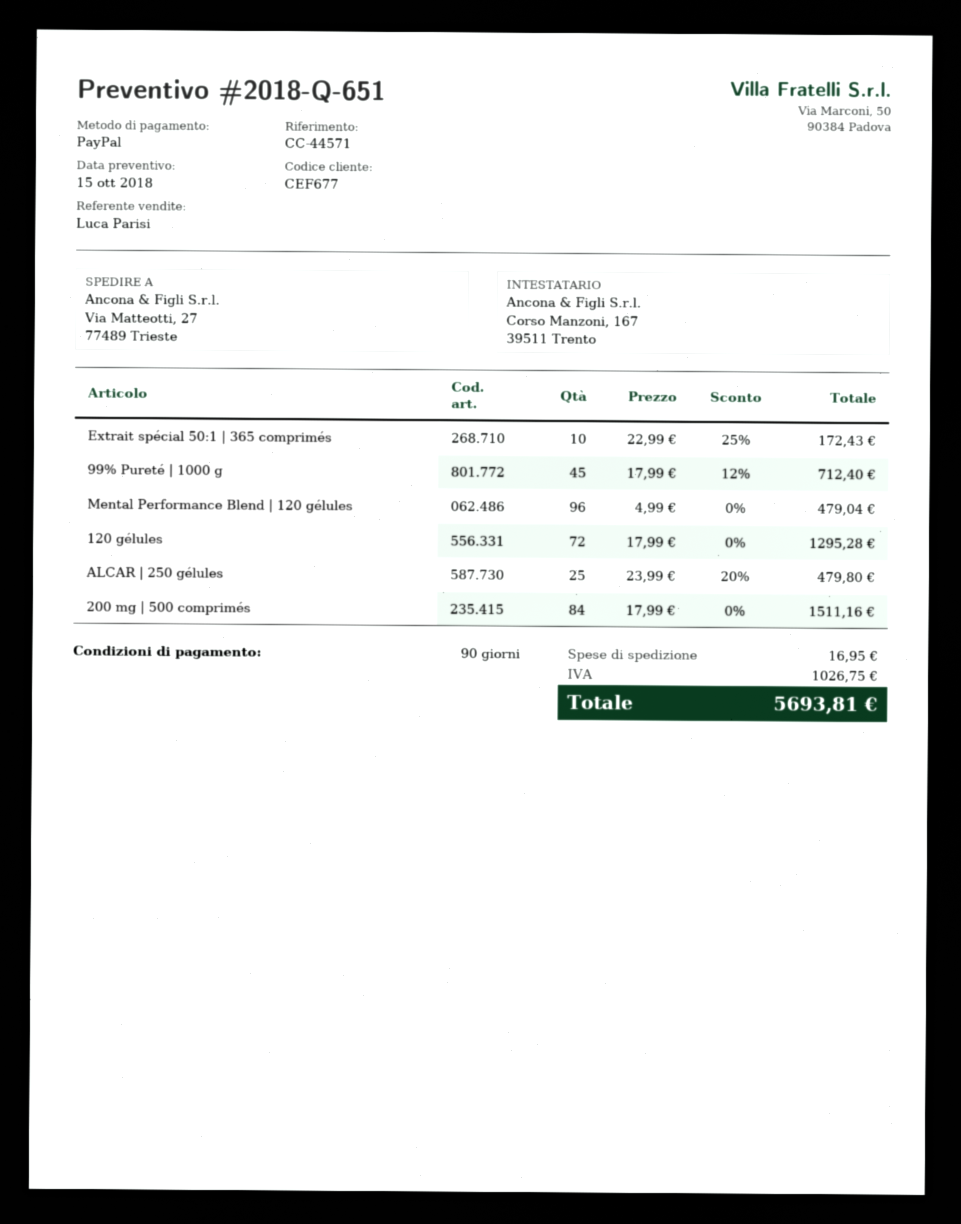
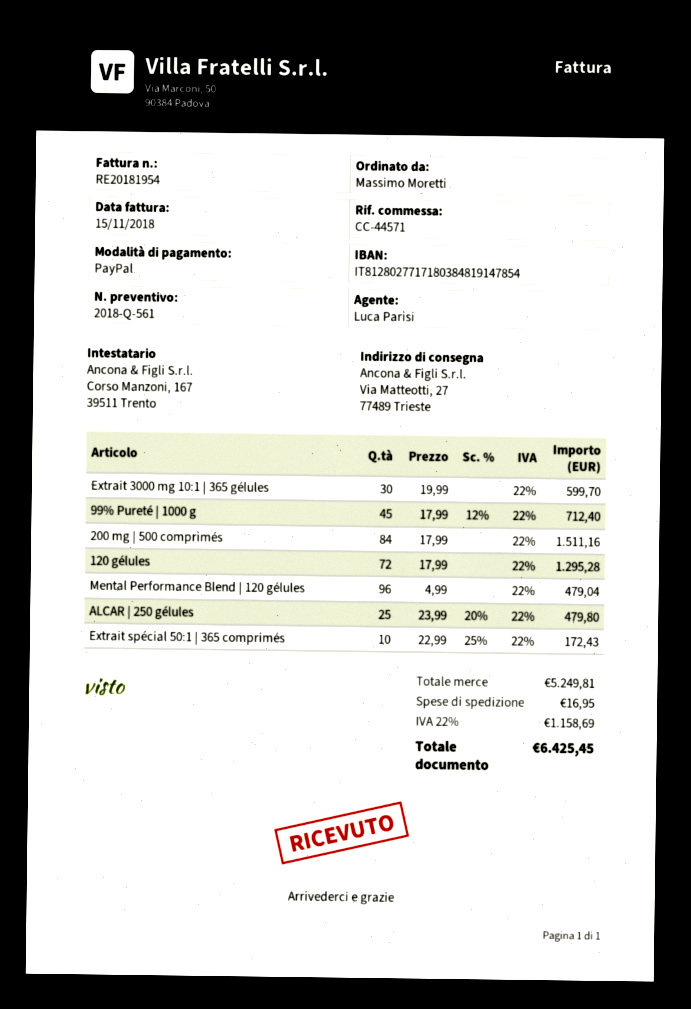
quote number: 2018-Q-651 -> 2018-Q-561
Extrait 3000 mg 10:1 | 365 gélules: none -> 30 x 19.99 = 599.70
tax: 1026.75 -> 1158.69
total: 5693.81 -> 6425.45

